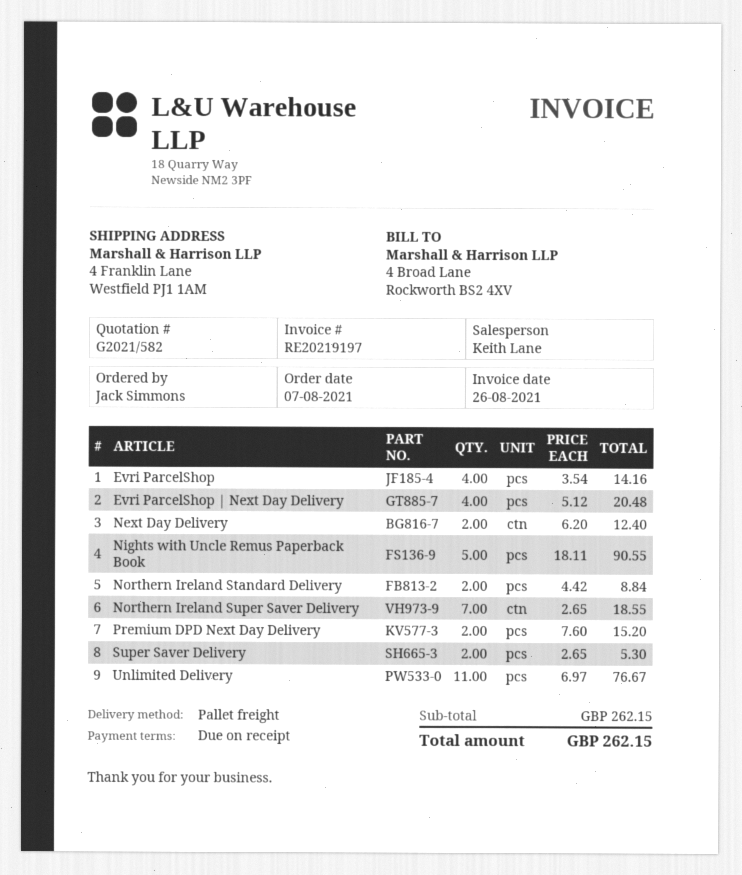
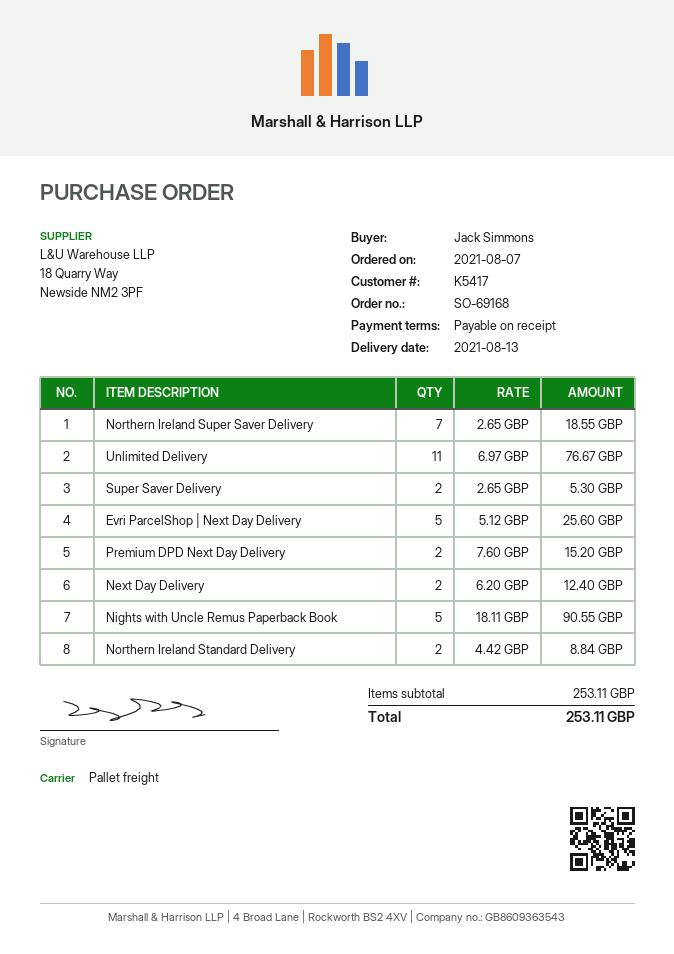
Evri ParcelShop: 4 x 3.54 = 14.16 -> none
Evri ParcelShop | Next Day Delivery: 4 x 5.12 = 20.48 -> 5 x 5.12 = 25.60
subtotal: 262.15 -> 253.11
total: 262.15 -> 253.11

